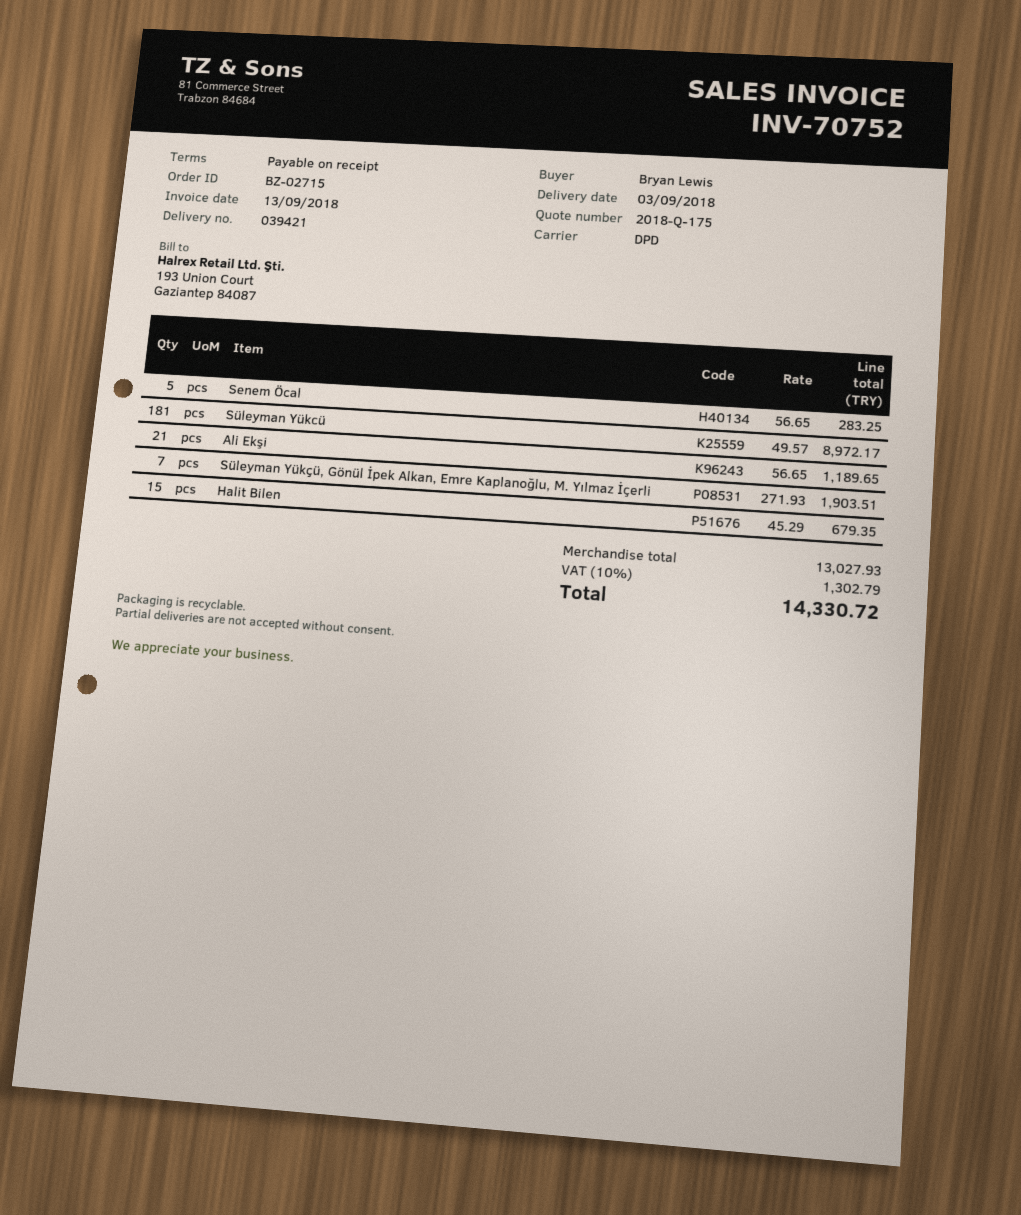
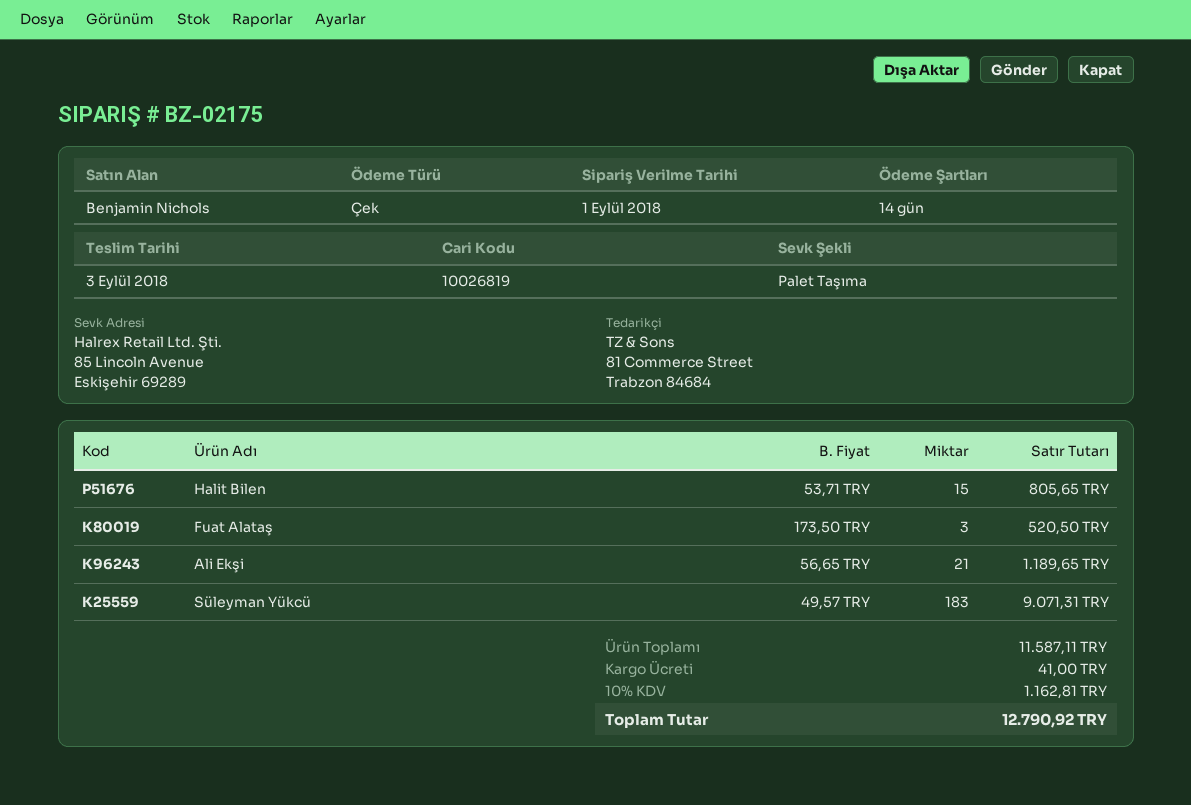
order number: BZ-02715 -> BZ-02175
payment terms: on receipt -> 14 days
ordered by: Bryan Lewis -> Benjamin Nichols
shipping method: DPD -> pallet freight
Senem Öcal: 5 x 56.65 = 283.25 -> none
Süleyman Yükcü: 181 x 49.57 = 8972.17 -> 183 x 49.57 = 9071.31
Süleyman Yükçü, Gönül İpek Alkan, Emre Kaplanoğlu, M. Yılmaz İçerli: 7 x 271.93 = 1903.51 -> none
Halit Bilen: 15 x 45.29 = 679.35 -> 15 x 53.71 = 805.65
Fuat Alataş: none -> 3 x 173.50 = 520.50
subtotal: 13027.93 -> 11587.11
shipping: none -> 41.00
tax: 10% = 1302.79 -> 10% = 1162.81
total: 14330.72 -> 12790.92

